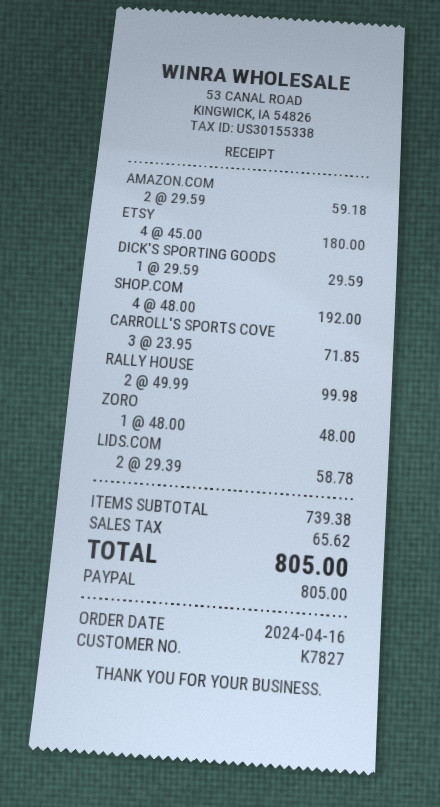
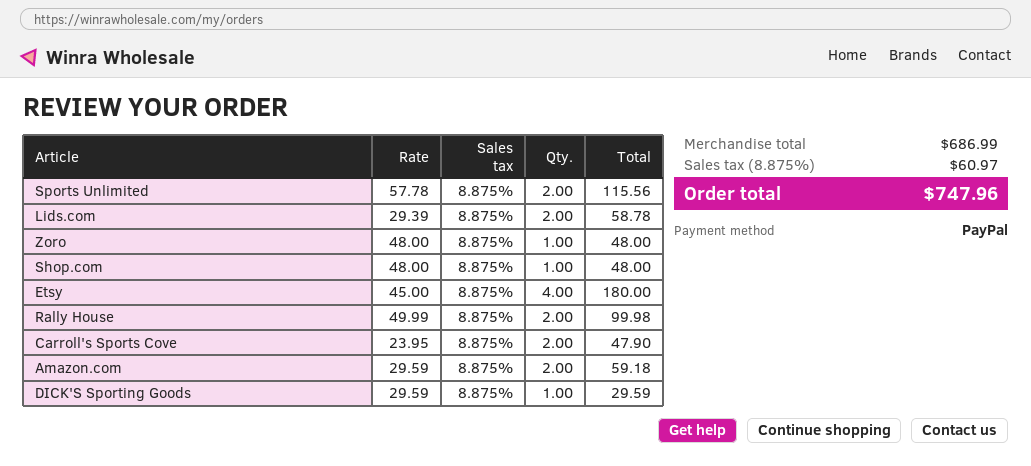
SHOP.COM: 4 x 48.00 = 192.00 -> 1 x 48.00 = 48.00
CARROLL'S SPORTS COVE: 3 x 23.95 = 71.85 -> 2 x 23.95 = 47.90
Sports Unlimited: none -> 2 x 57.78 = 115.56
subtotal: 739.38 -> 686.99
tax: 65.62 -> 60.97
total: 805.00 -> 747.96

